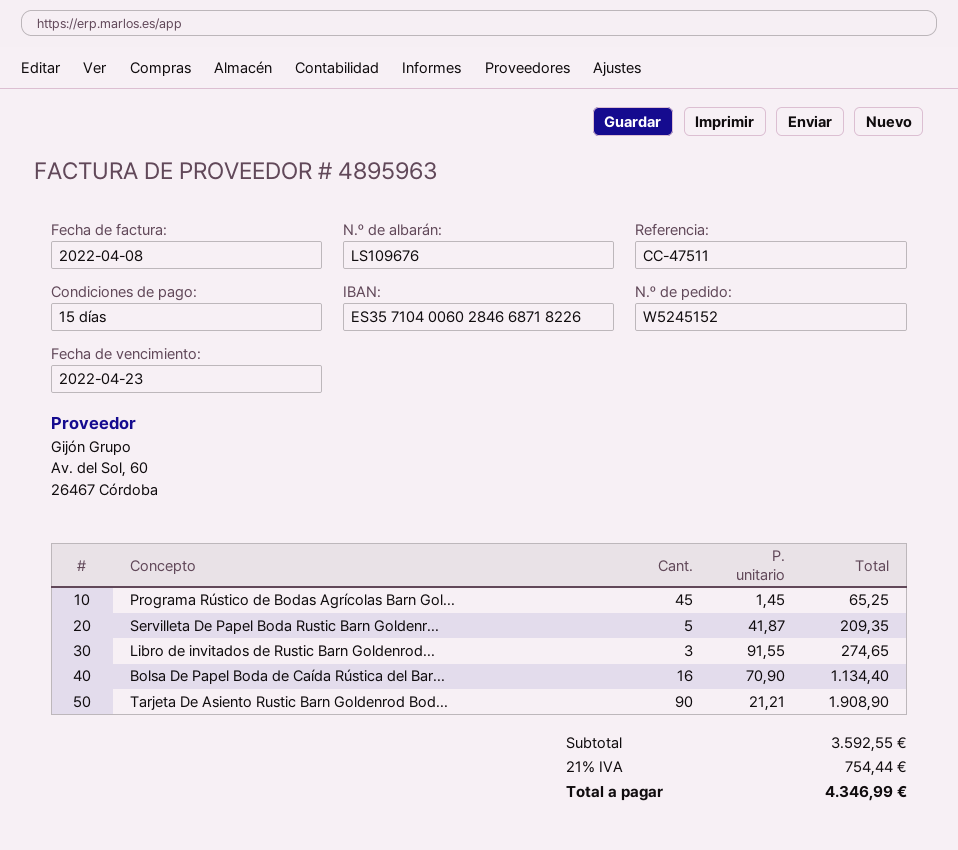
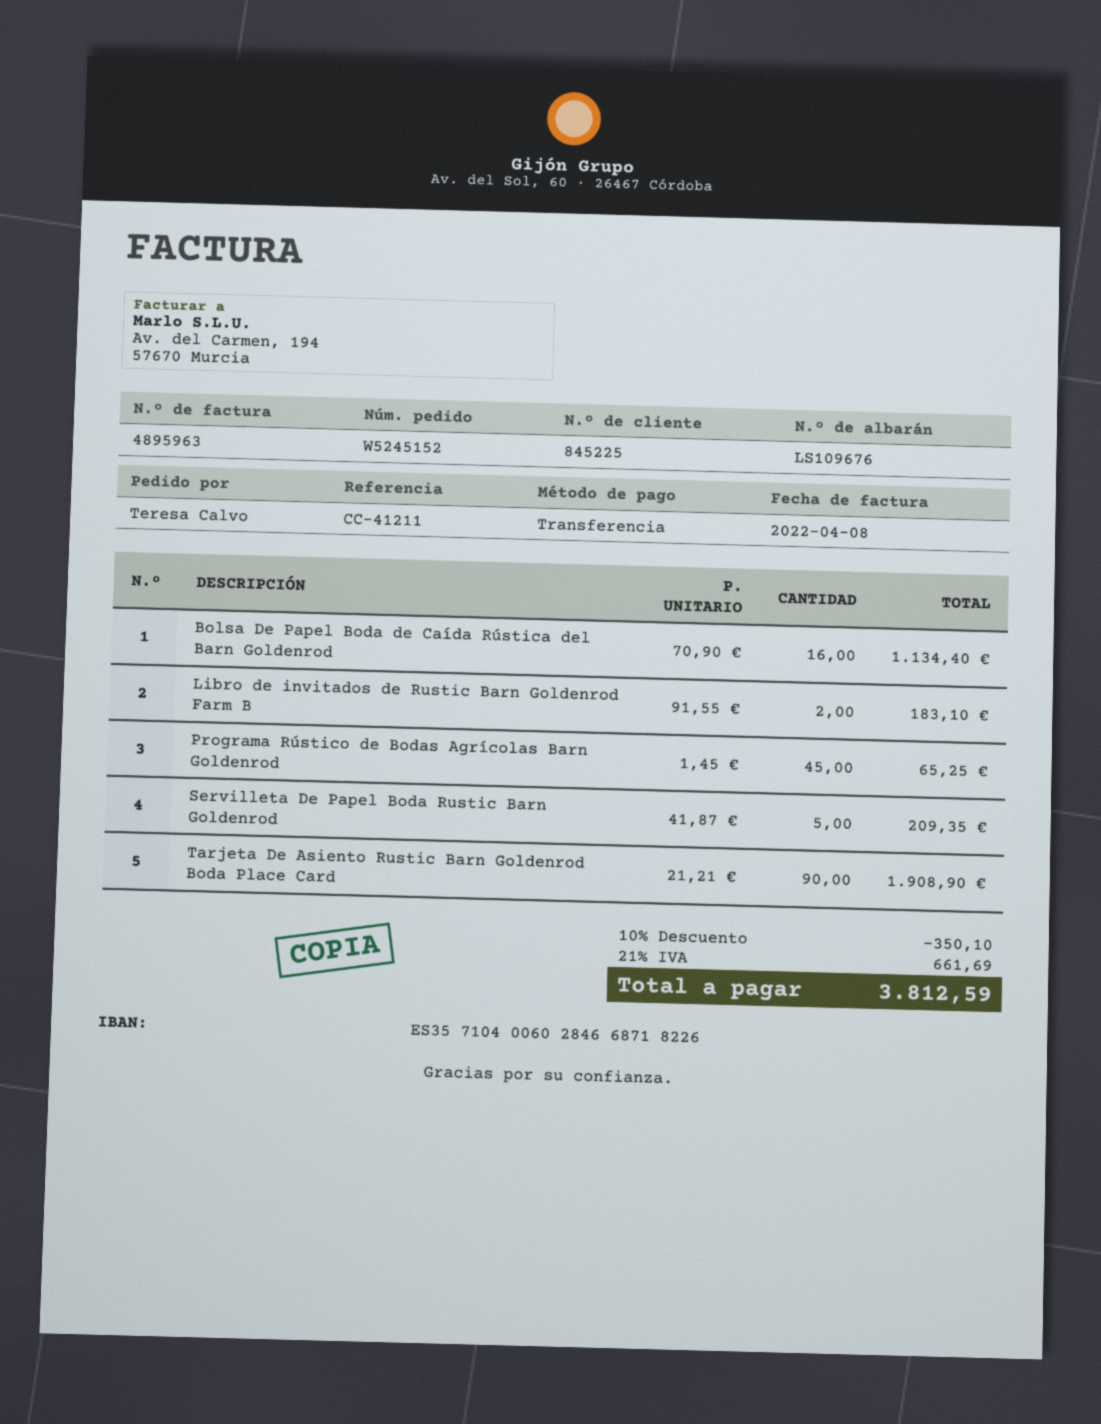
reference: CC-47511 -> CC-41211
Libro de invitados de Rustic Barn Goldenrod...: 3 x 91.55 = 274.65 -> 2 x 91.55 = 183.10
discount: none -> 10% = 350.10
tax: 21% = 754.44 -> 21% = 661.69
total: 4346.99 -> 3812.59

